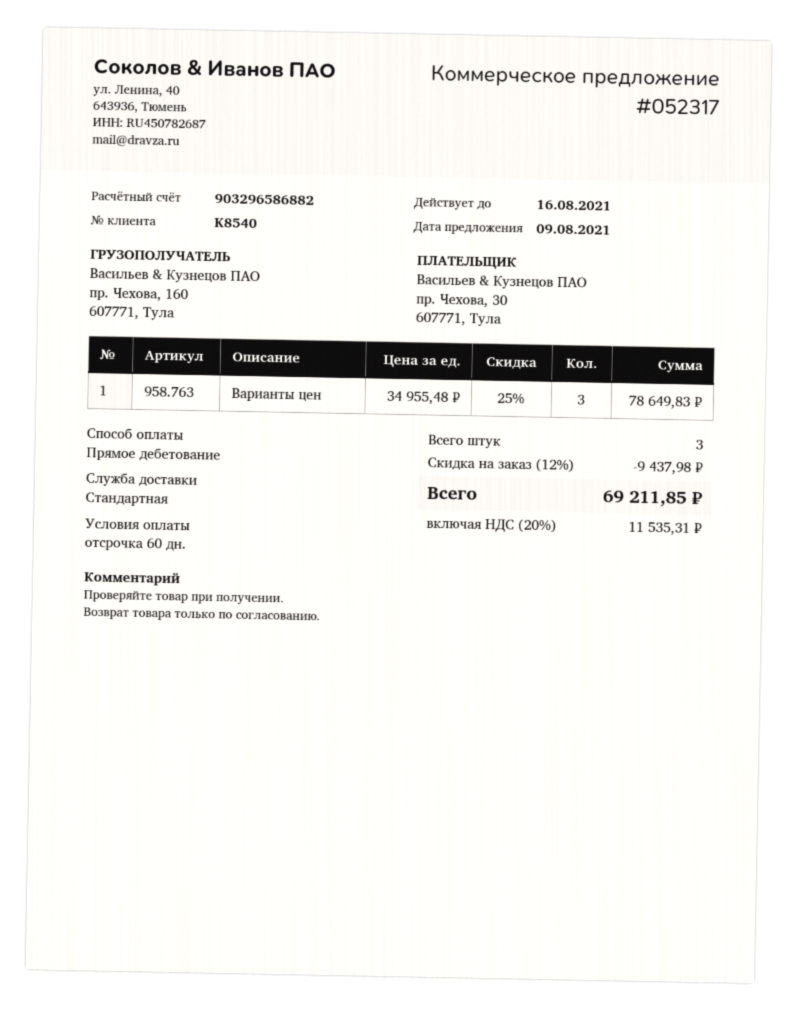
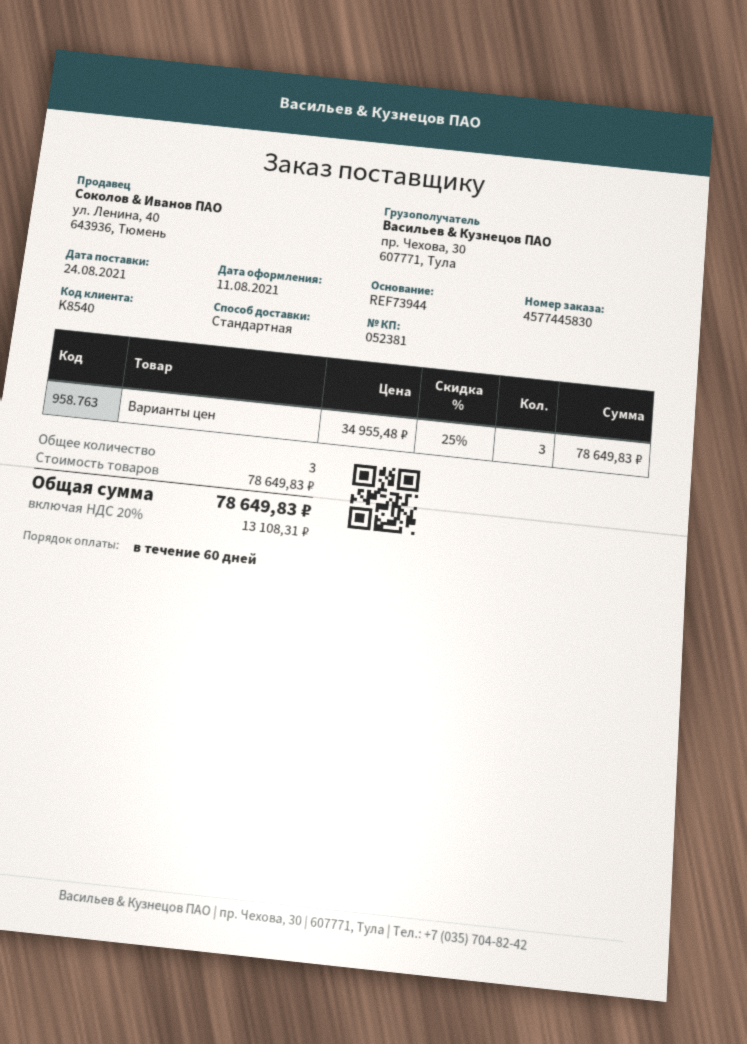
quote number: 052317 -> 052381
ship to: пр. Чехова, 160, 607771, Тула -> пр. Чехова, 30, 607771, Тула
discount: 12% = 9437.98 -> none
tax: 20% = 11535.31 -> 20% = 13108.31
total: 69211.85 -> 78649.83

